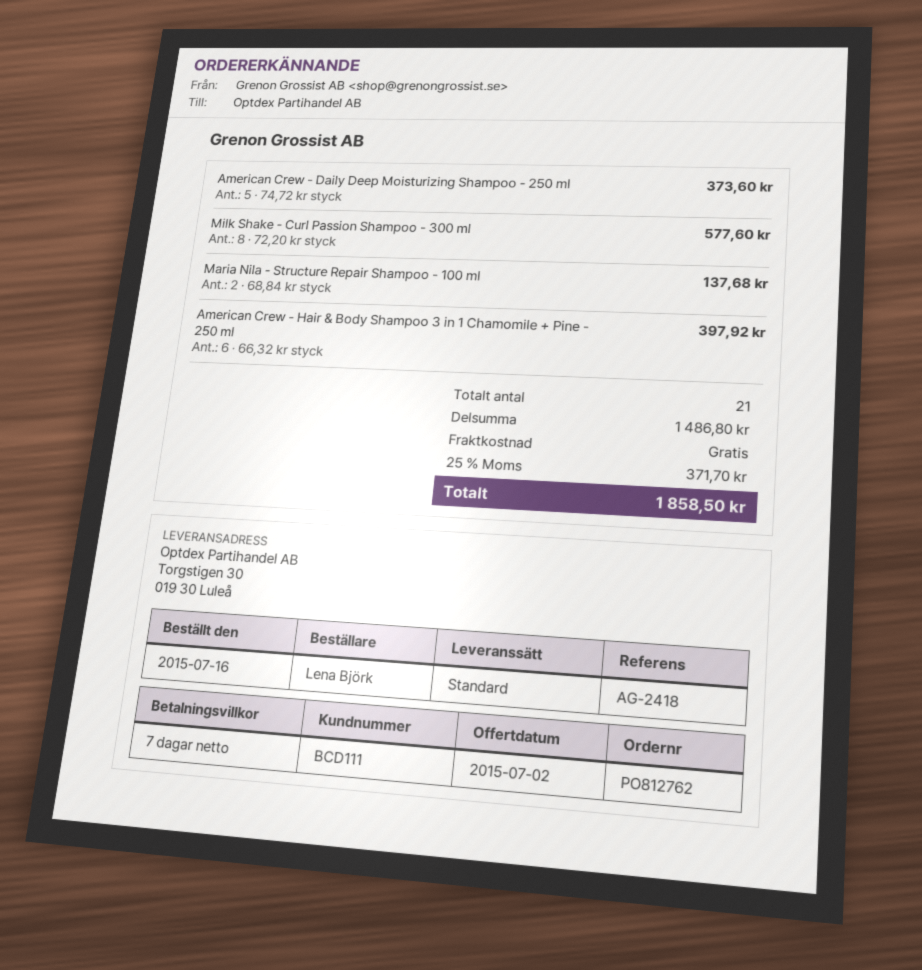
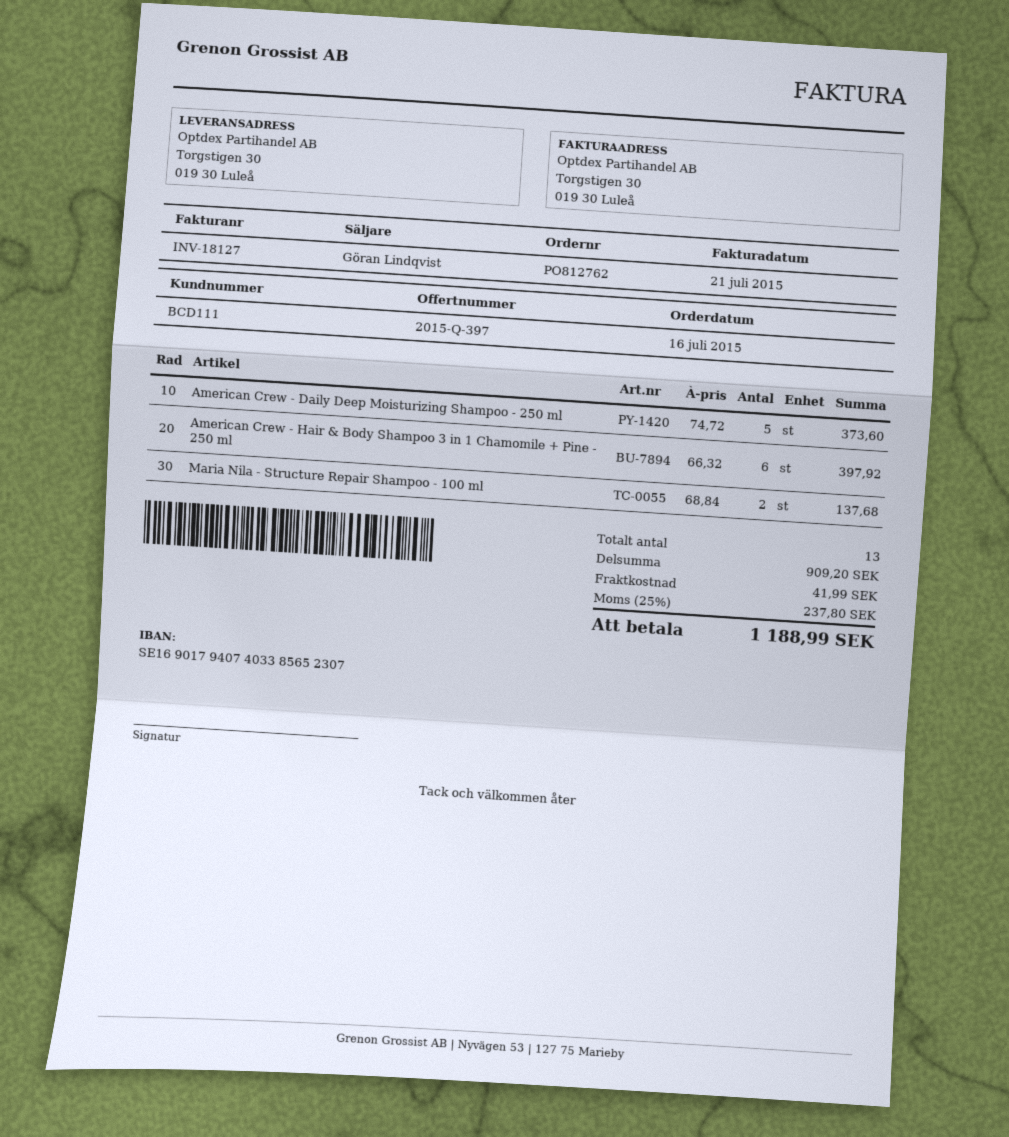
Milk Shake - Curl Passion Shampoo - 300 ml: 8 x 72.20 = 577.60 -> none
total quantity: 21 -> 13
subtotal: 1486.80 -> 909.20
shipping: 0.00 -> 41.99
tax: 25% = 371.70 -> 25% = 237.80
total: 1858.50 -> 1188.99

